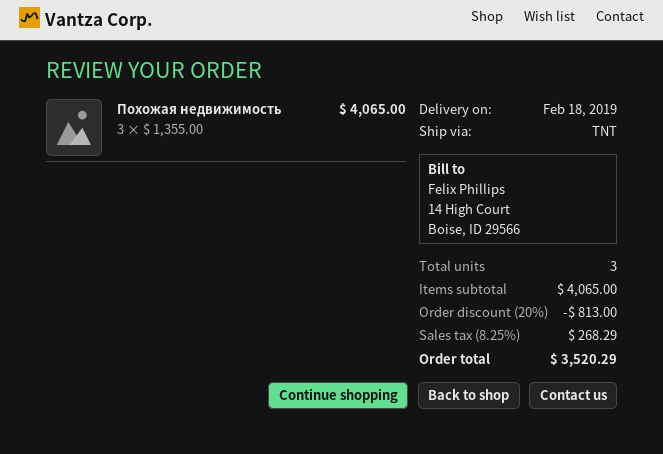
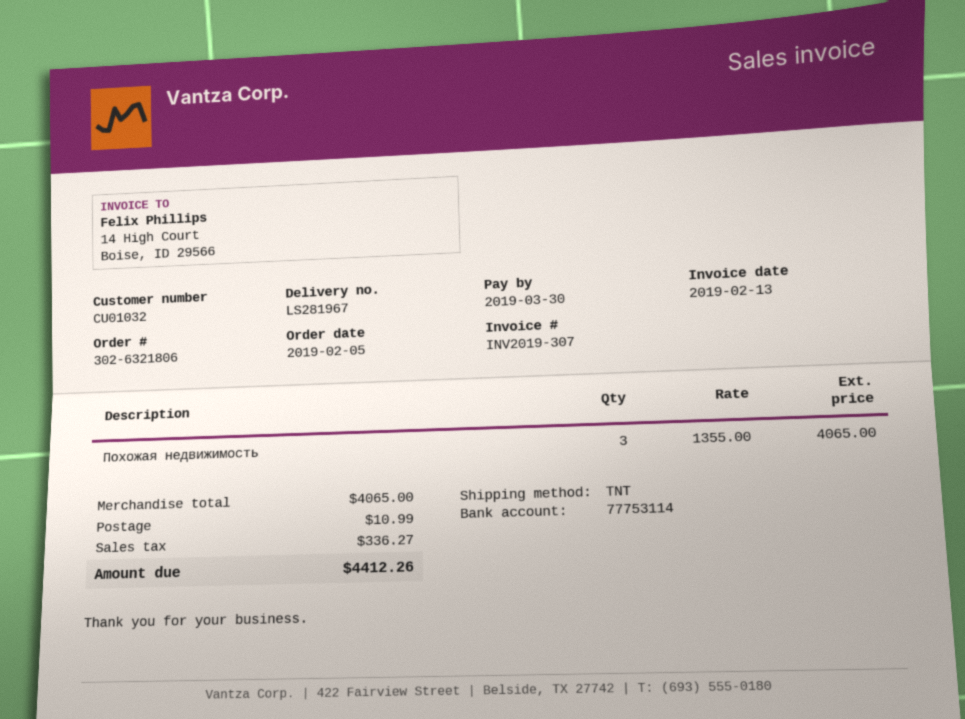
discount: 20% = 813.00 -> none
shipping: none -> 10.99
tax: 268.29 -> 336.27
total: 3520.29 -> 4412.26

